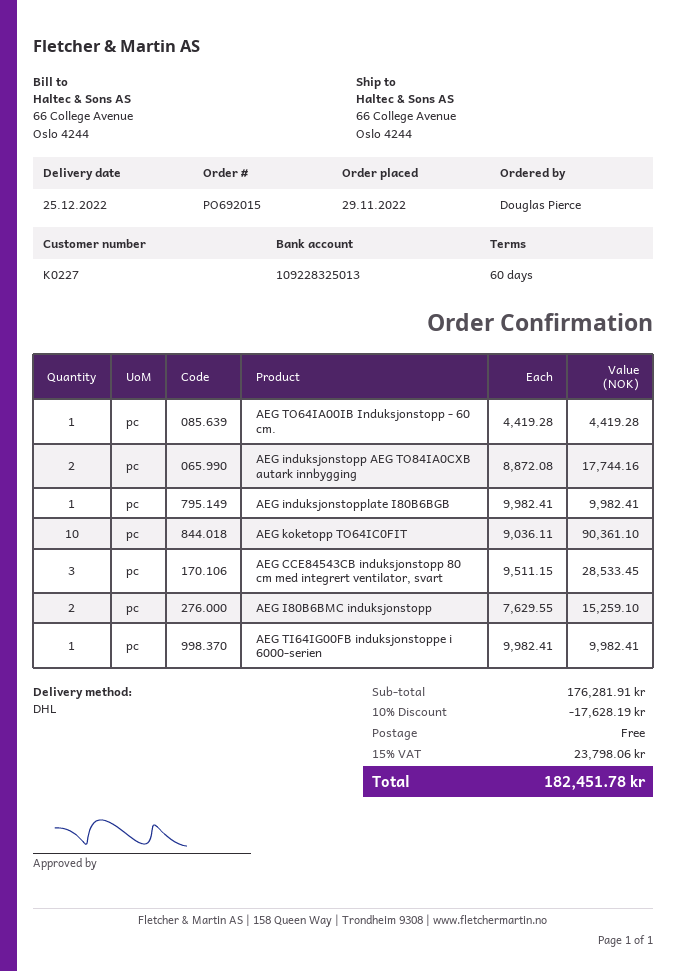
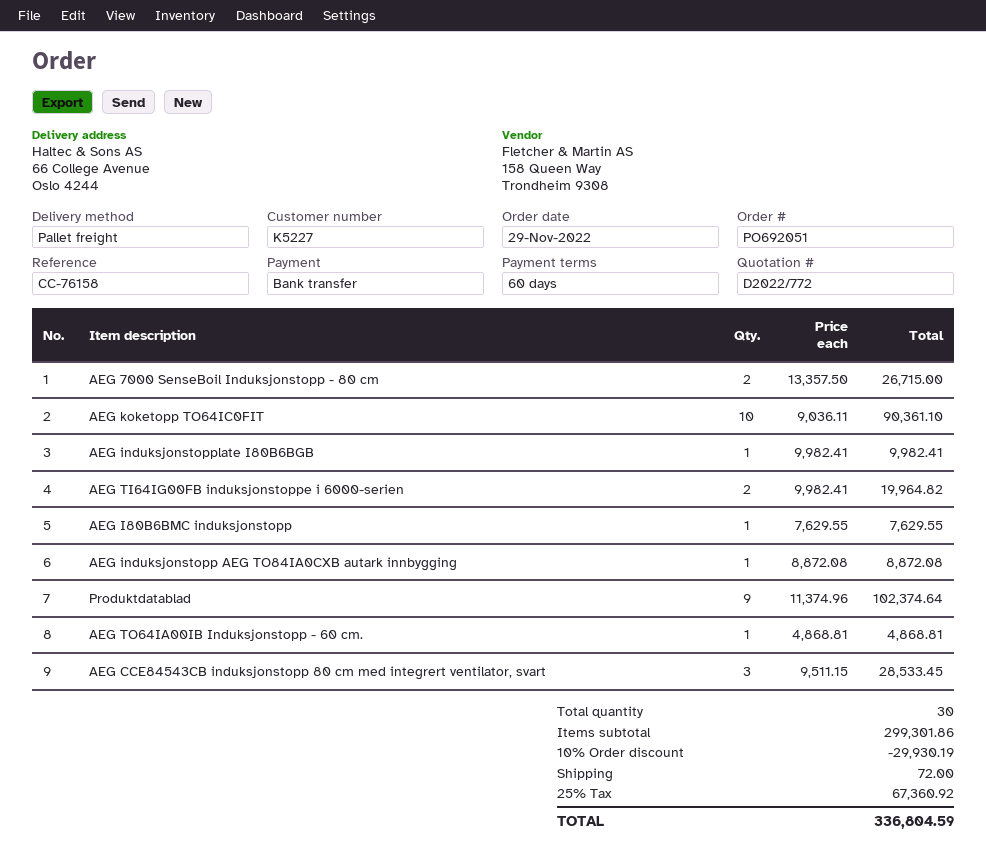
order number: PO692015 -> PO692051
customer number: K0227 -> K5227
shipping method: DHL -> pallet freight
AEG TO64IA00IB Induksjonstopp - 60 cm.: 1 x 4419.28 = 4419.28 -> 1 x 4868.81 = 4868.81
AEG induksjonstopp AEG TO84IA0CXB autark innbygging: 2 x 8872.08 = 17744.16 -> 1 x 8872.08 = 8872.08
AEG I80B6BMC induksjonstopp: 2 x 7629.55 = 15259.10 -> 1 x 7629.55 = 7629.55
AEG TI64IG00FB induksjonstoppe i 6000-serien: 1 x 9982.41 = 9982.41 -> 2 x 9982.41 = 19964.82
AEG 7000 SenseBoil Induksjonstopp - 80 cm: none -> 2 x 13357.50 = 26715.00
Produktdatablad: none -> 9 x 11374.96 = 102374.64
subtotal: 176281.91 -> 299301.86
discount: 10% = 17628.19 -> 10% = 29930.19
shipping: 0.00 -> 72.00
tax: 15% = 23798.06 -> 25% = 67360.92
total: 182451.78 -> 336804.59

